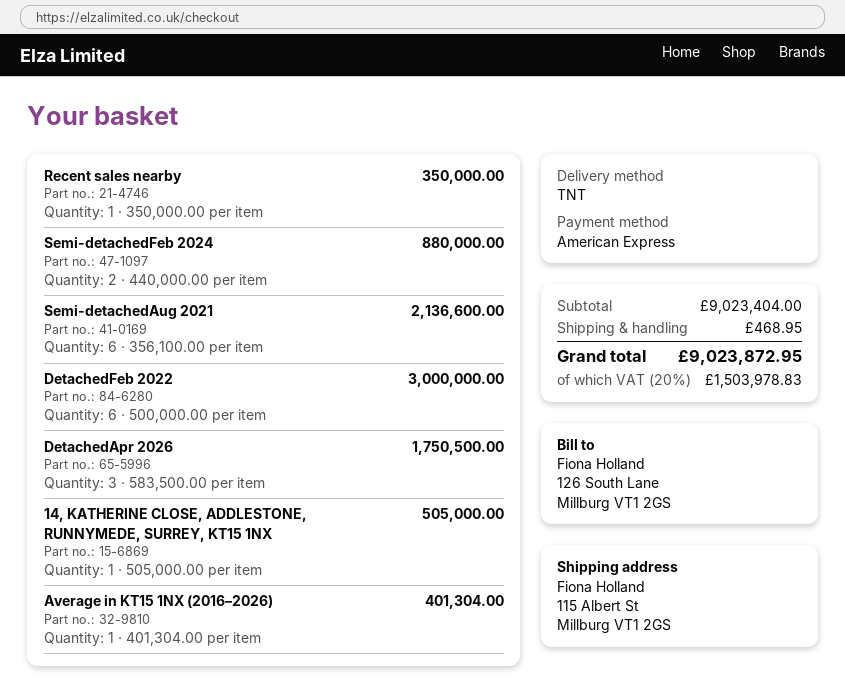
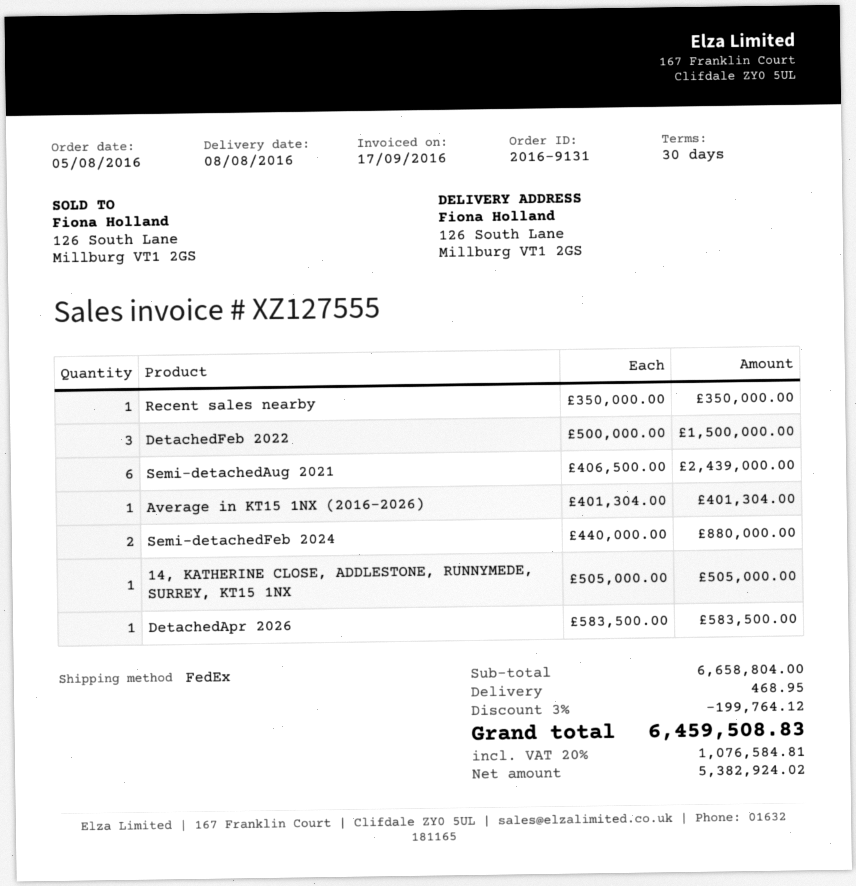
shipping method: TNT -> FedEx
ship to: 115 Albert St, Millburg VT1 2GS -> 126 South Lane, Millburg VT1 2GS
Semi-detachedAug 2021: 6 x 356100.00 = 2136600.00 -> 6 x 406500.00 = 2439000.00
DetachedFeb 2022: 6 x 500000.00 = 3000000.00 -> 3 x 500000.00 = 1500000.00
DetachedApr 2026: 3 x 583500.00 = 1750500.00 -> 1 x 583500.00 = 583500.00
subtotal: 9023404.00 -> 6658804.00
discount: none -> 3% = 199764.12
tax: 20% = 1503978.83 -> 20% = 1076584.81
total: 9023872.95 -> 6459508.83

